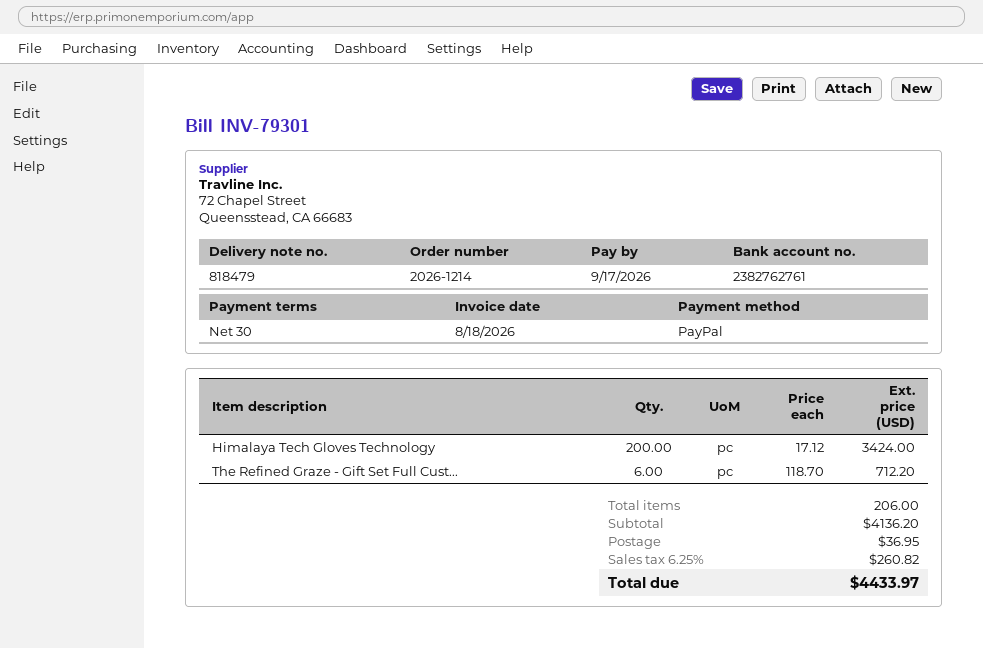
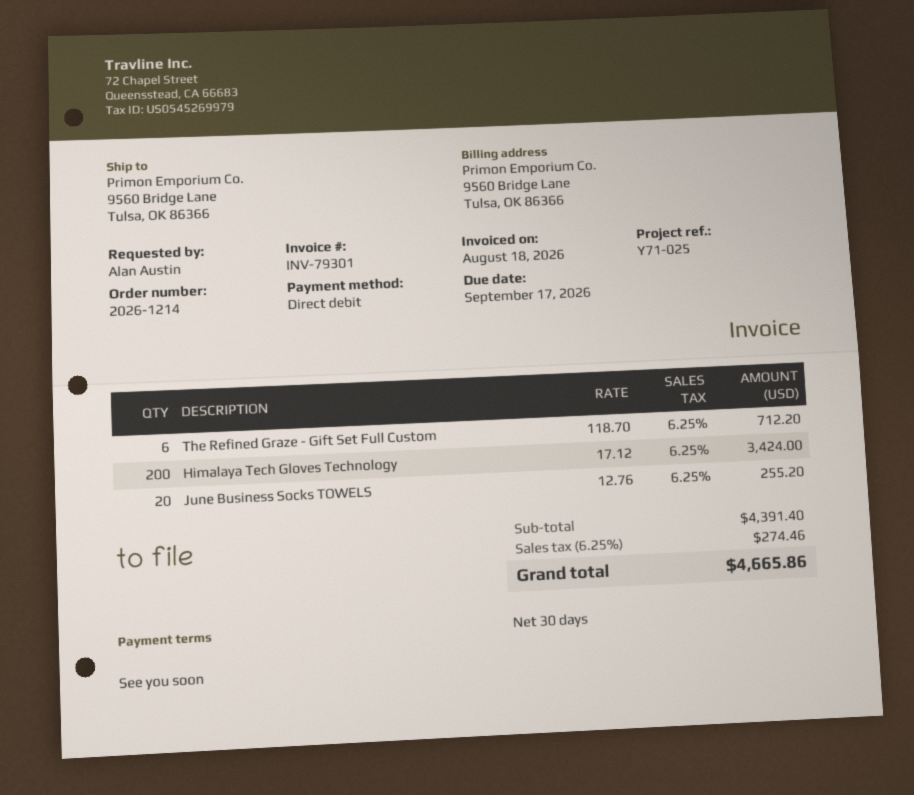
payment method: PayPal -> direct debit
June Business Socks TOWELS: none -> 20 x 12.76 = 255.20
subtotal: 4136.20 -> 4391.40
shipping: 36.95 -> none
tax: 6.25% = 260.82 -> 6.25% = 274.46
total: 4433.97 -> 4665.86

